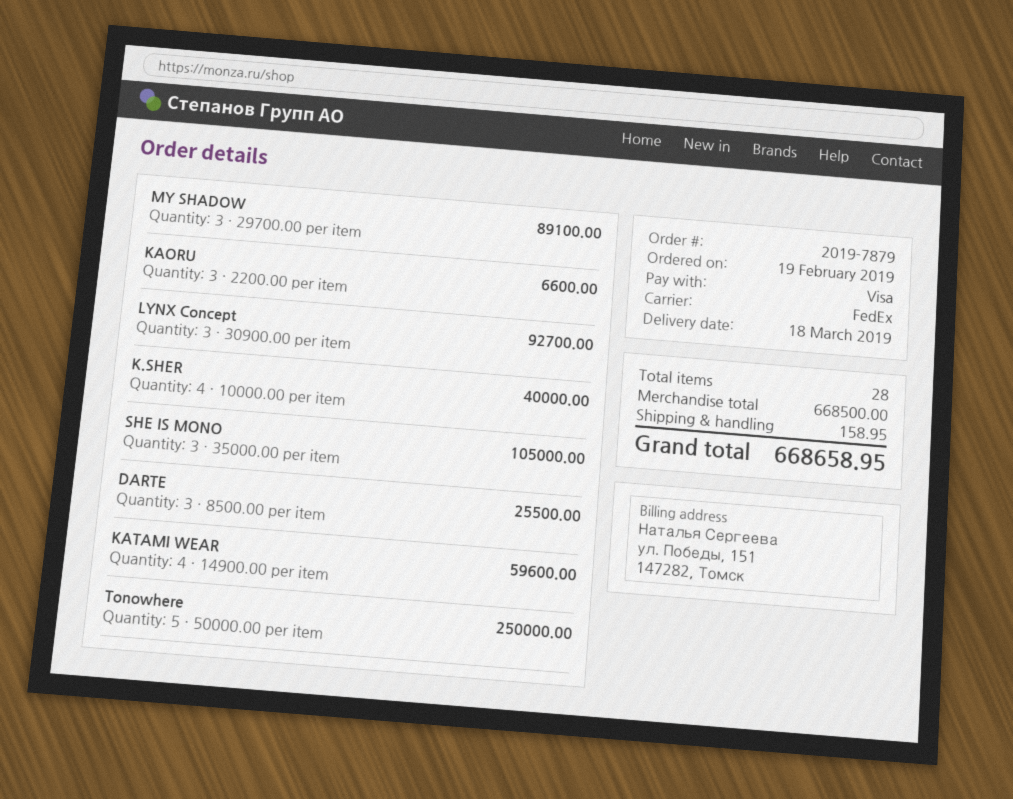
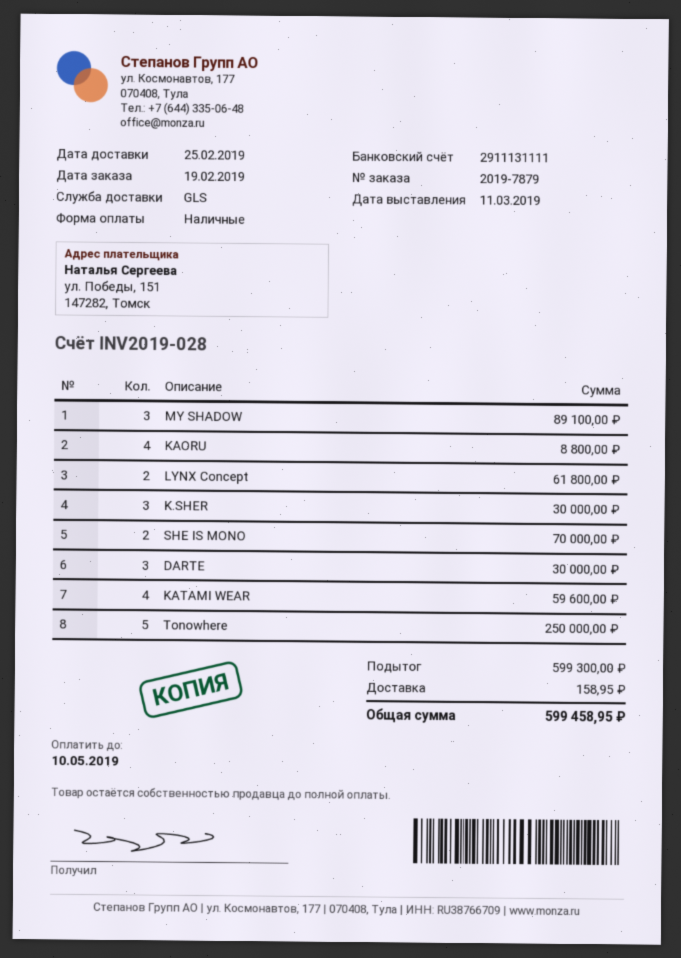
delivery date: 2019-03-18 -> 2019-02-25
payment method: Visa -> cash
shipping method: FedEx -> GLS
KAORU: 3 for 6600.00 -> 4 for 8800.00
LYNX Concept: 3 for 92700.00 -> 2 for 61800.00
K.SHER: 4 for 40000.00 -> 3 for 30000.00
SHE IS MONO: 3 for 105000.00 -> 2 for 70000.00
DARTE: 3 for 25500.00 -> 3 for 30000.00
subtotal: 668500.00 -> 599300.00
total: 668658.95 -> 599458.95

